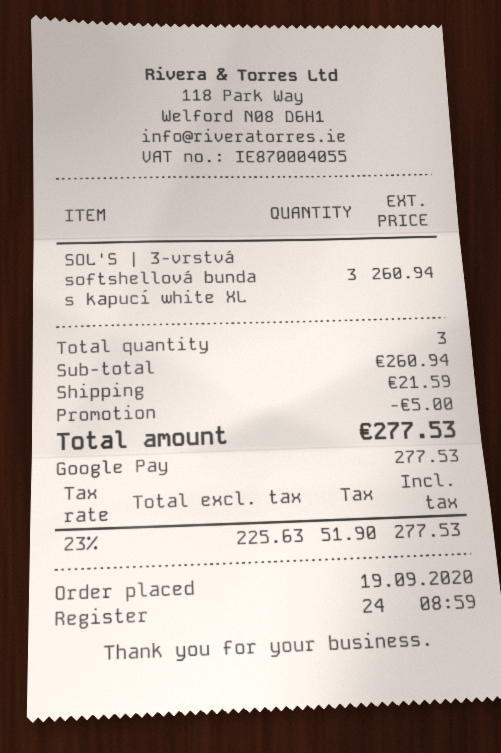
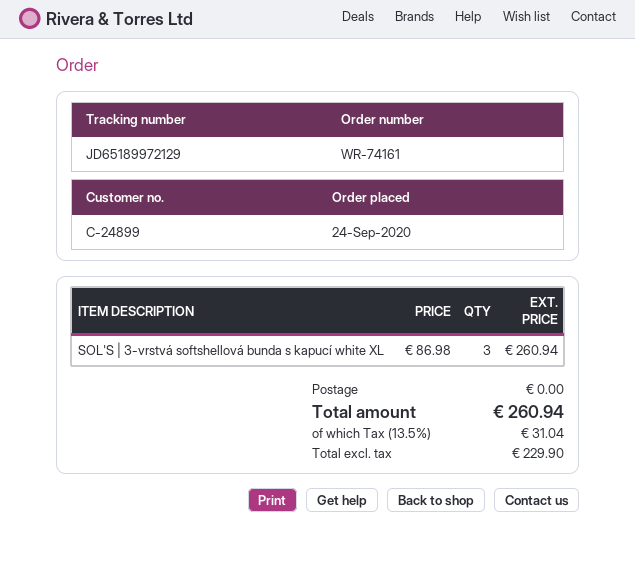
order date: 2020-09-19 -> 2020-09-24
discount: 5.00 -> none
shipping: 21.59 -> 0.00
net: 225.63 -> 229.90
tax: 23% = 51.90 -> 13.5% = 31.04
total: 277.53 -> 260.94

